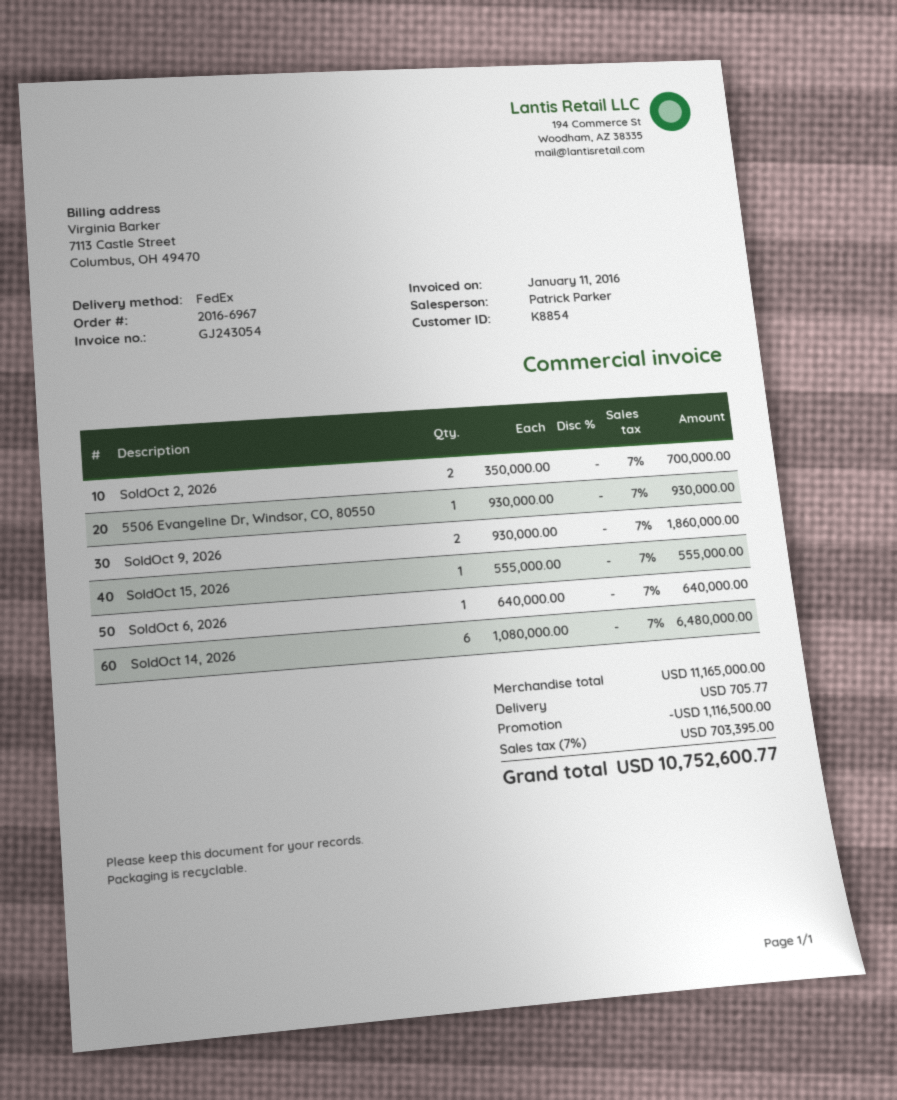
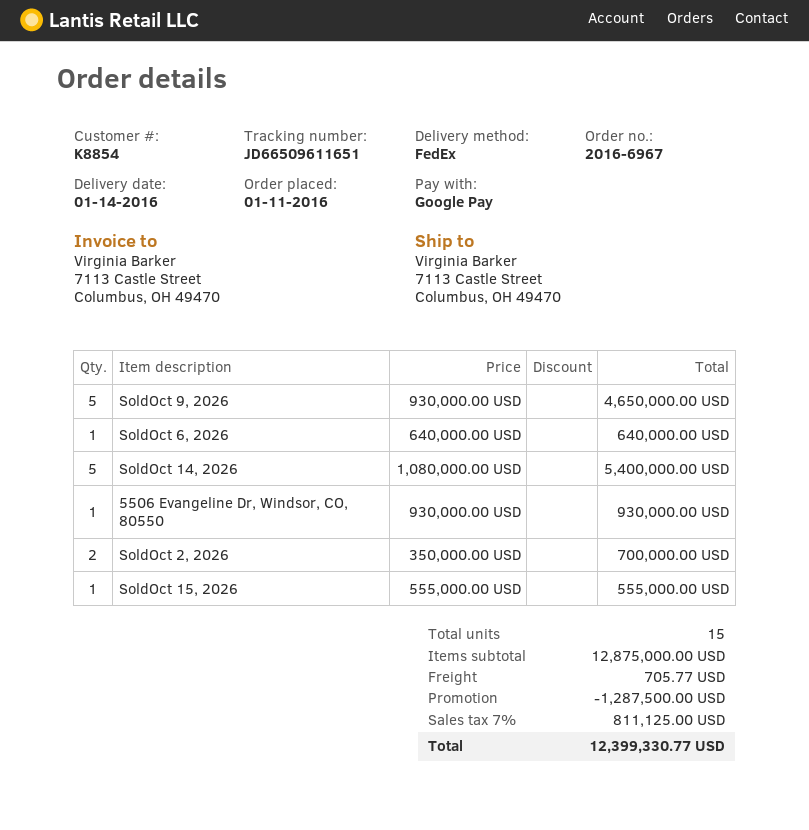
SoldOct 9, 2026: 2 x 930000.00 = 1860000.00 -> 5 x 930000.00 = 4650000.00
SoldOct 14, 2026: 6 x 1080000.00 = 6480000.00 -> 5 x 1080000.00 = 5400000.00
subtotal: 11165000.00 -> 12875000.00
discount: 1116500.00 -> 1287500.00
tax: 7% = 703395.00 -> 7% = 811125.00
total: 10752600.77 -> 12399330.77

